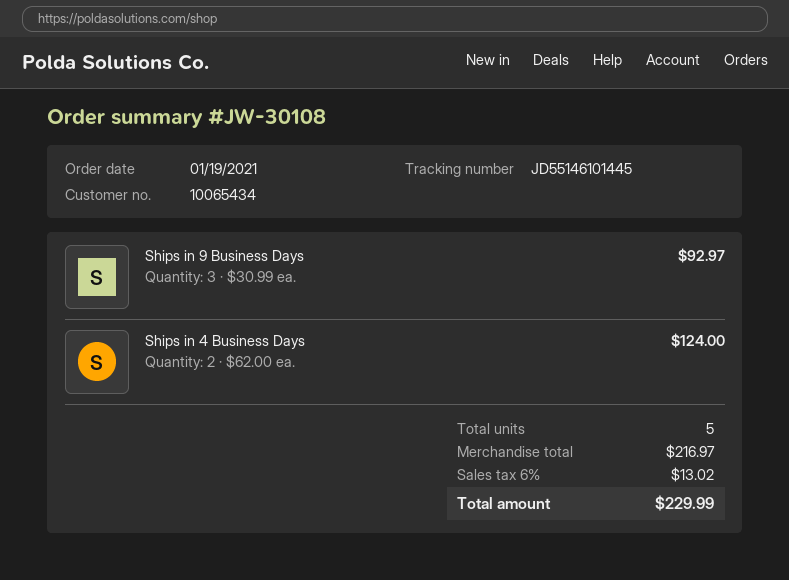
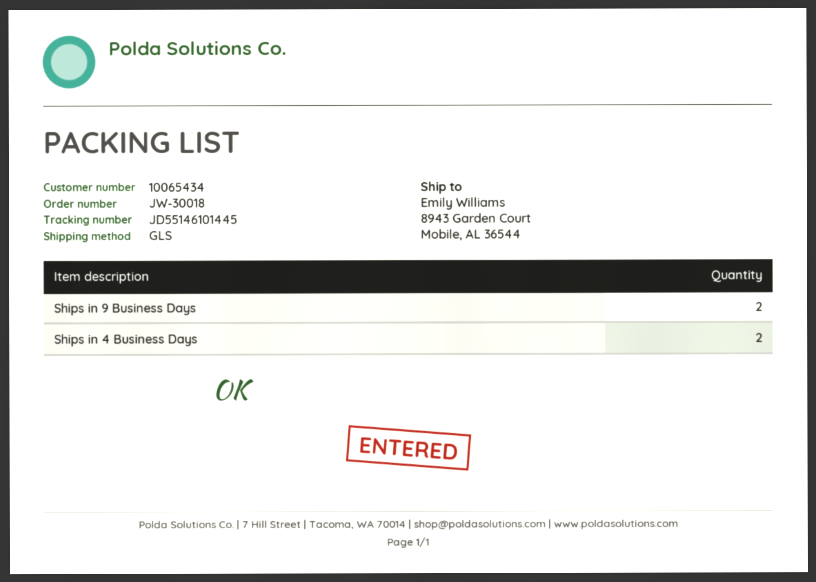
order number: JW-30108 -> JW-30018
Ships in 9 Business Days: 3 -> 2

